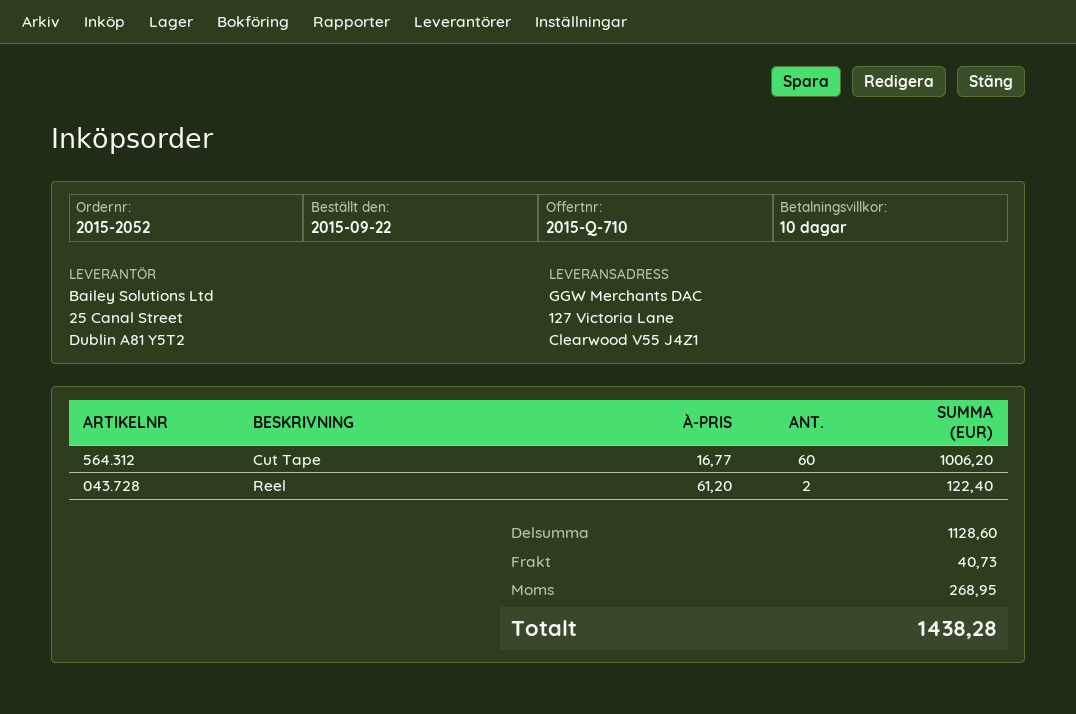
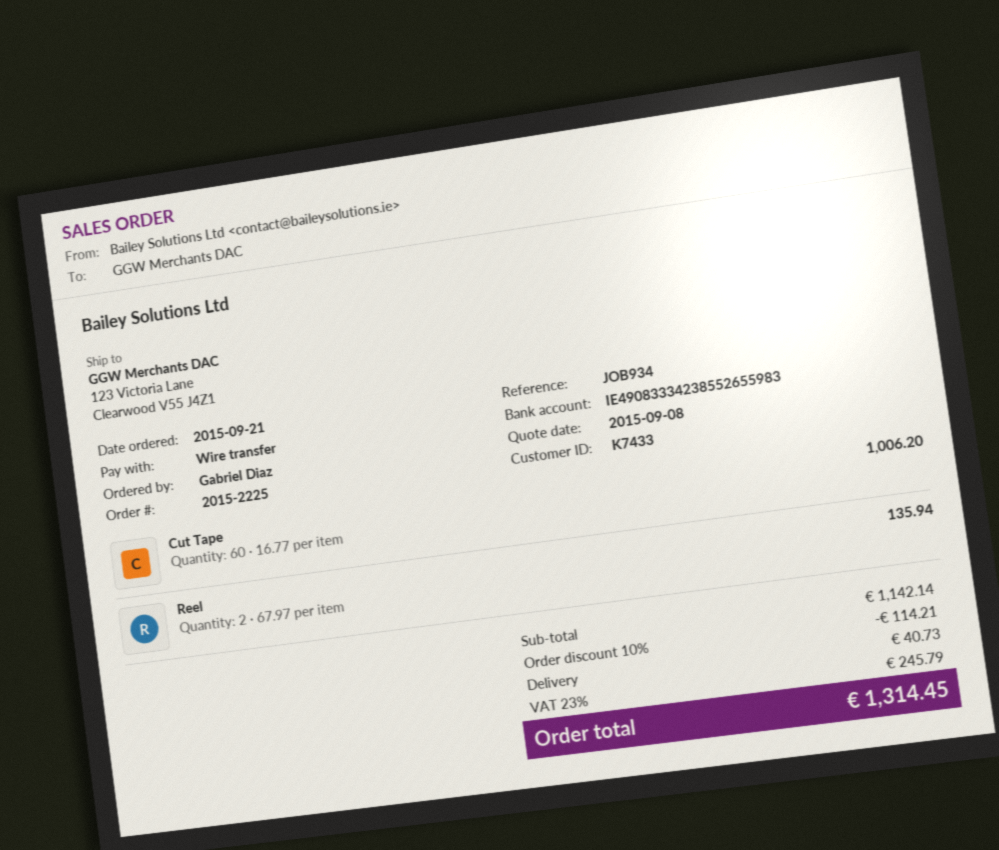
order number: 2015-2052 -> 2015-2225
order date: 2015-09-22 -> 2015-09-21
ship to: 127 Victoria Lane, Clearwood V55 J4Z1 -> 123 Victoria Lane, Clearwood V55 J4Z1
Reel: 2 x 61.20 = 122.40 -> 2 x 67.97 = 135.94
subtotal: 1128.60 -> 1142.14
discount: none -> 10% = 114.21
tax: 268.95 -> 245.79
total: 1438.28 -> 1314.45

